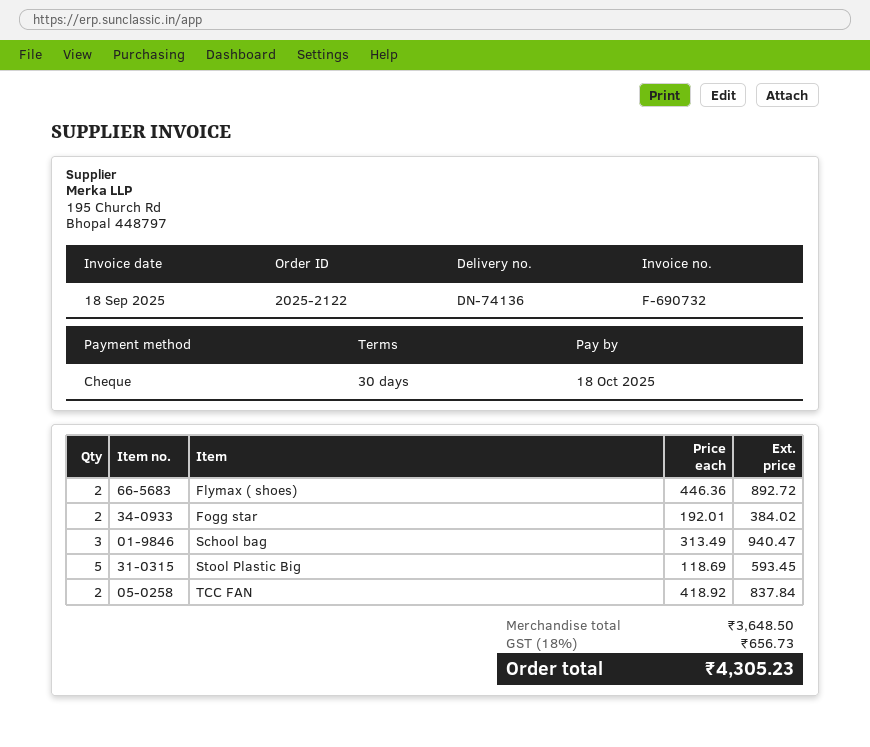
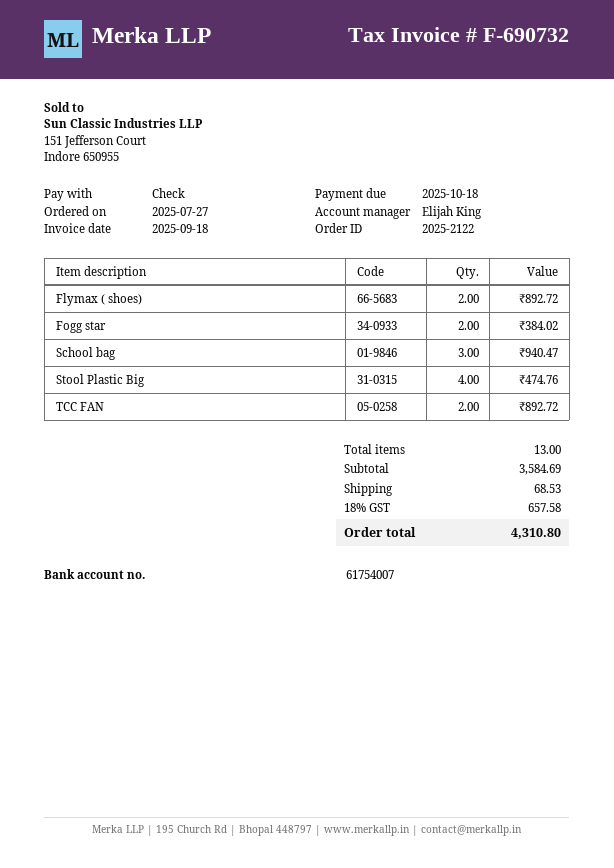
Stool Plastic Big: 5 for 593.45 -> 4 for 474.76
TCC FAN: 2 for 837.84 -> 2 for 892.72
subtotal: 3648.50 -> 3584.69
shipping: none -> 68.53
tax: 18% = 656.73 -> 18% = 657.58
total: 4305.23 -> 4310.80

